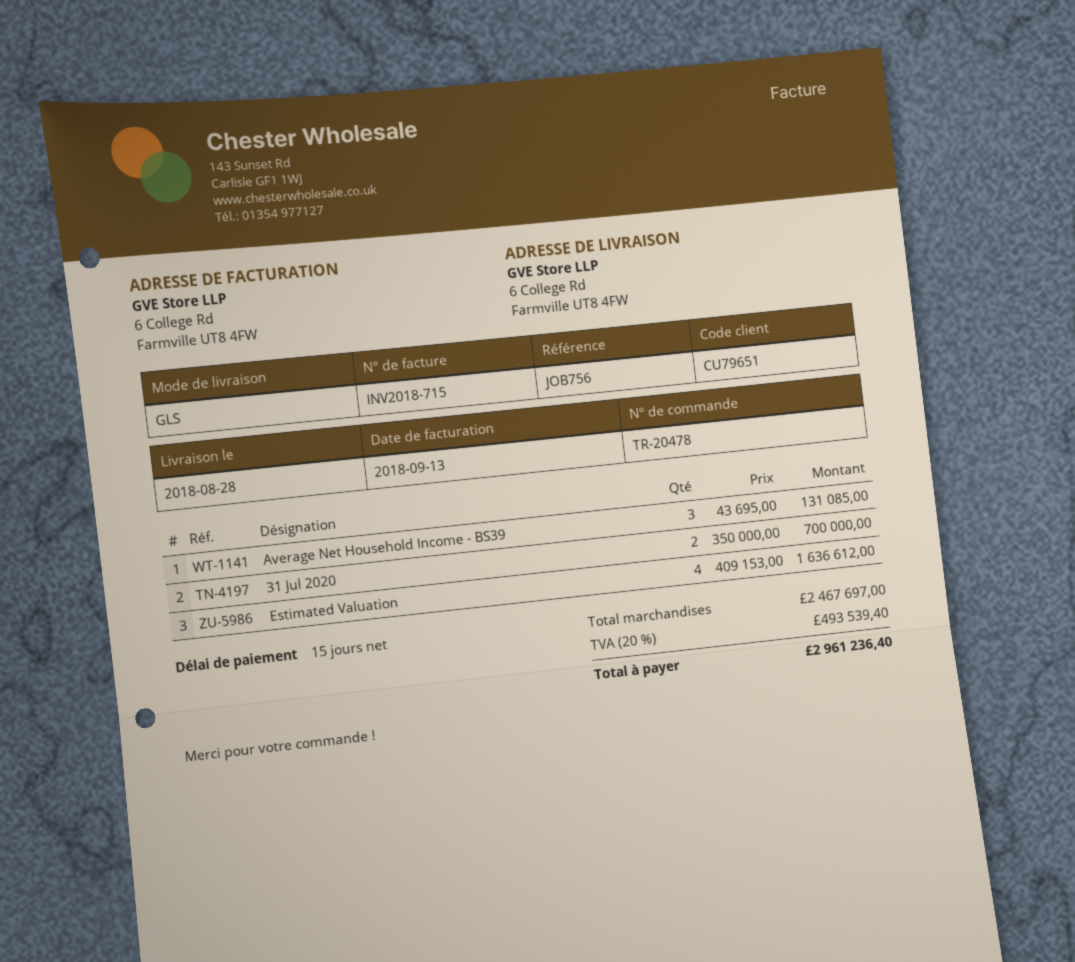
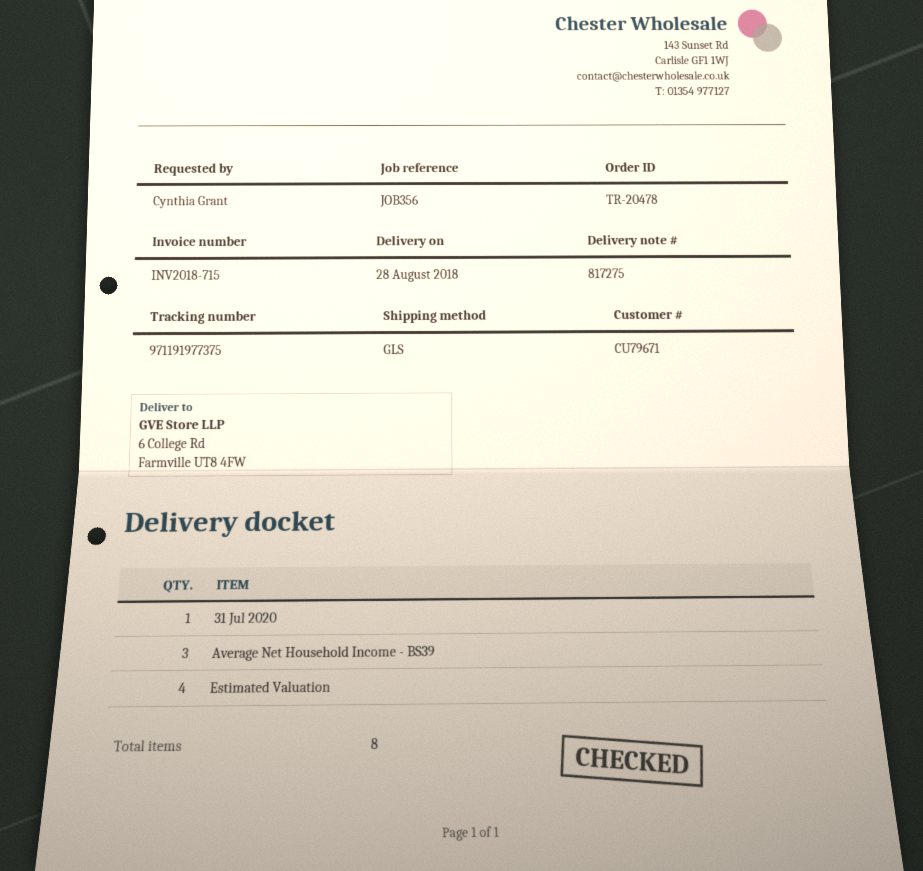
customer number: CU79651 -> CU79671
reference: JOB756 -> JOB356
31 Jul 2020: 2 -> 1

